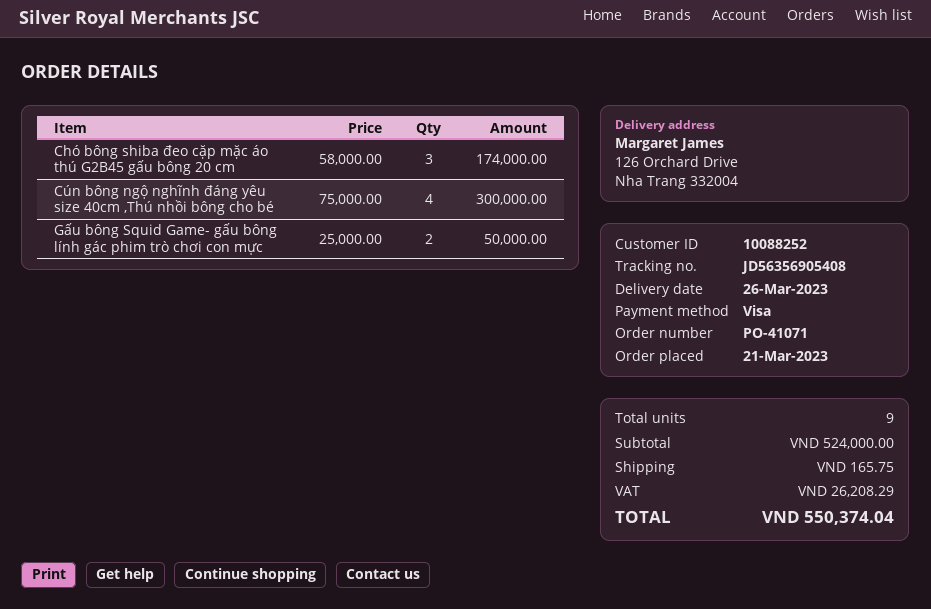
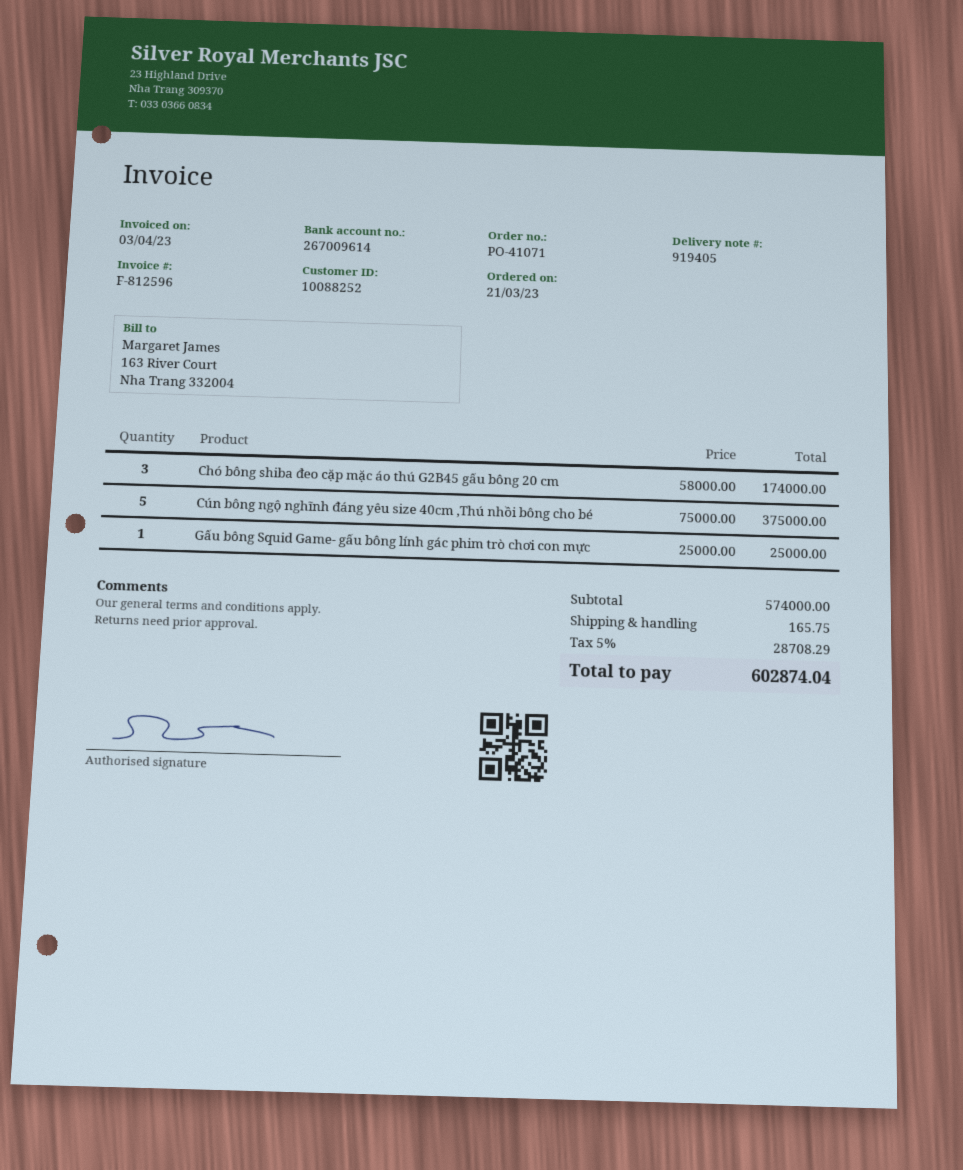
Cún bông ngộ nghĩnh đáng yêu size 40cm ,Thú nhồi bông cho bé: 4 x 75000.00 = 300000.00 -> 5 x 75000.00 = 375000.00
Gấu bông Squid Game- gấu bông lính gác phim trò chơi con mực: 2 x 25000.00 = 50000.00 -> 1 x 25000.00 = 25000.00
subtotal: 524000.00 -> 574000.00
tax: 26208.29 -> 28708.29
total: 550374.04 -> 602874.04

